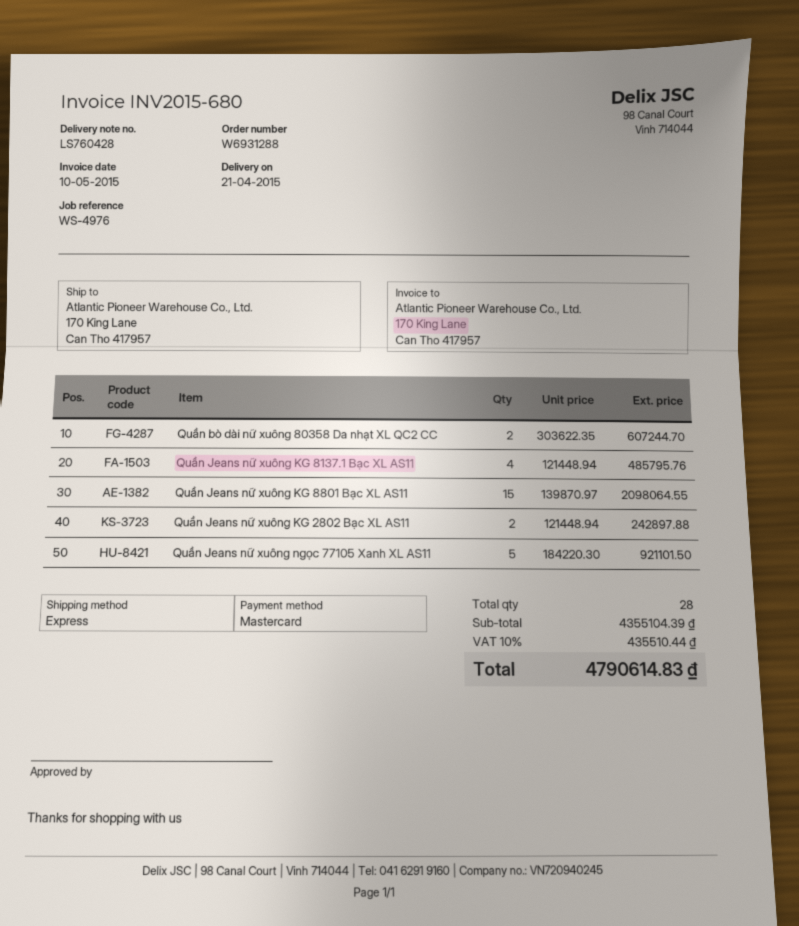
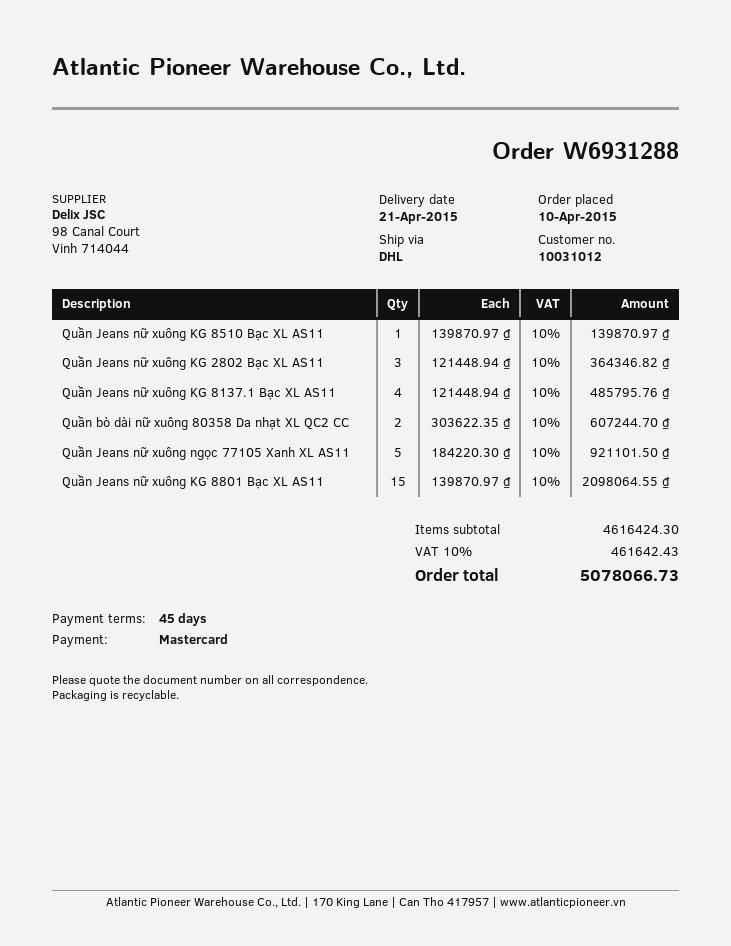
shipping method: express -> DHL
Quần Jeans nữ xuông KG 2802 Bạc XL AS11: 2 x 121448.94 = 242897.88 -> 3 x 121448.94 = 364346.82
Quần Jeans nữ xuông KG 8510 Bạc XL AS11: none -> 1 x 139870.97 = 139870.97
subtotal: 4355104.39 -> 4616424.30
tax: 10% = 435510.44 -> 10% = 461642.43
total: 4790614.83 -> 5078066.73

